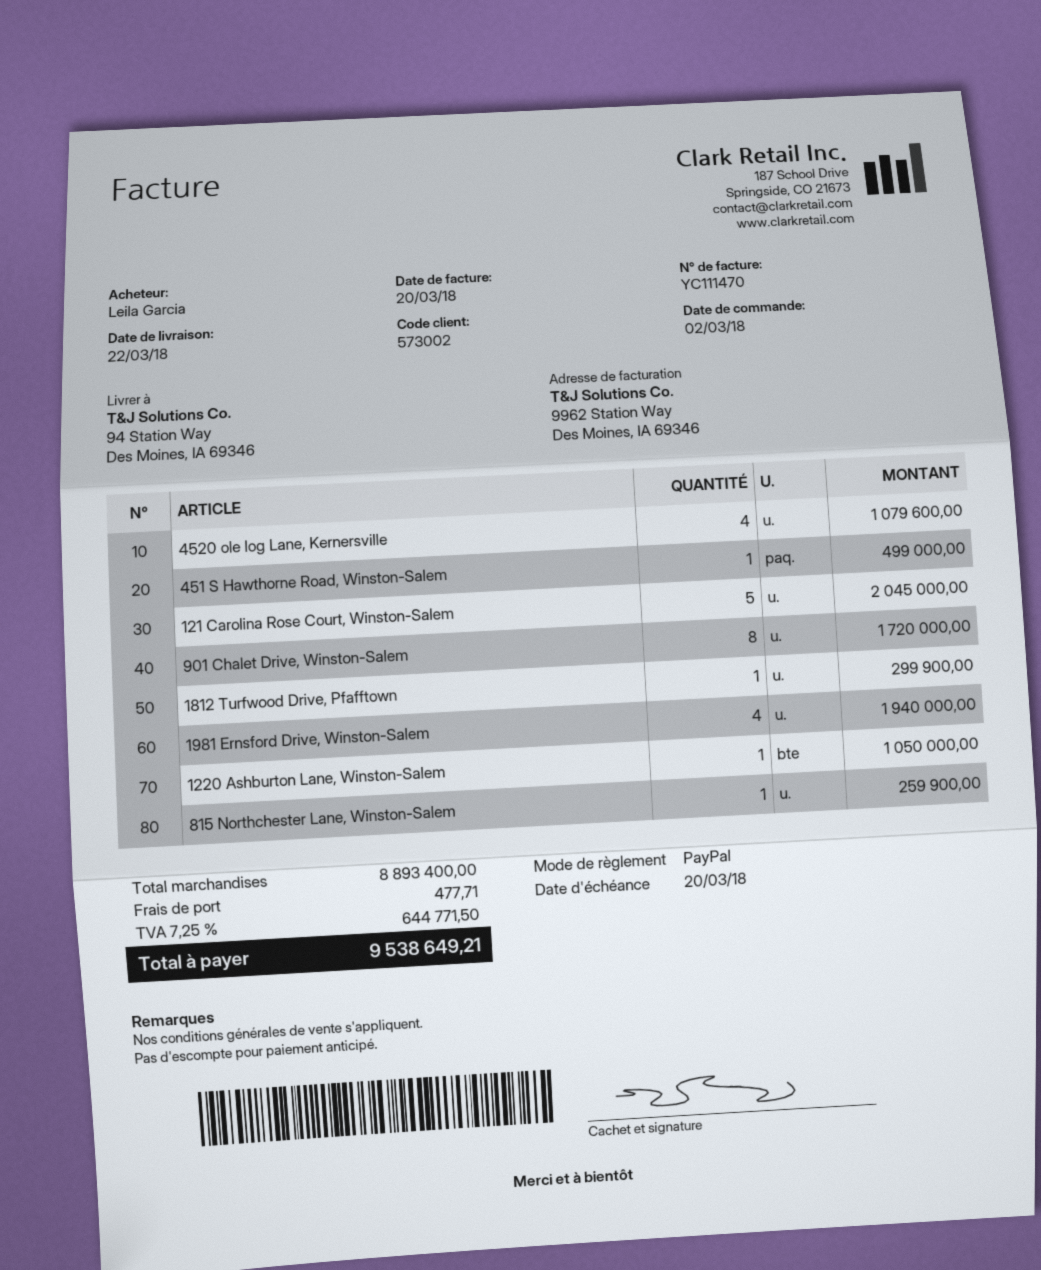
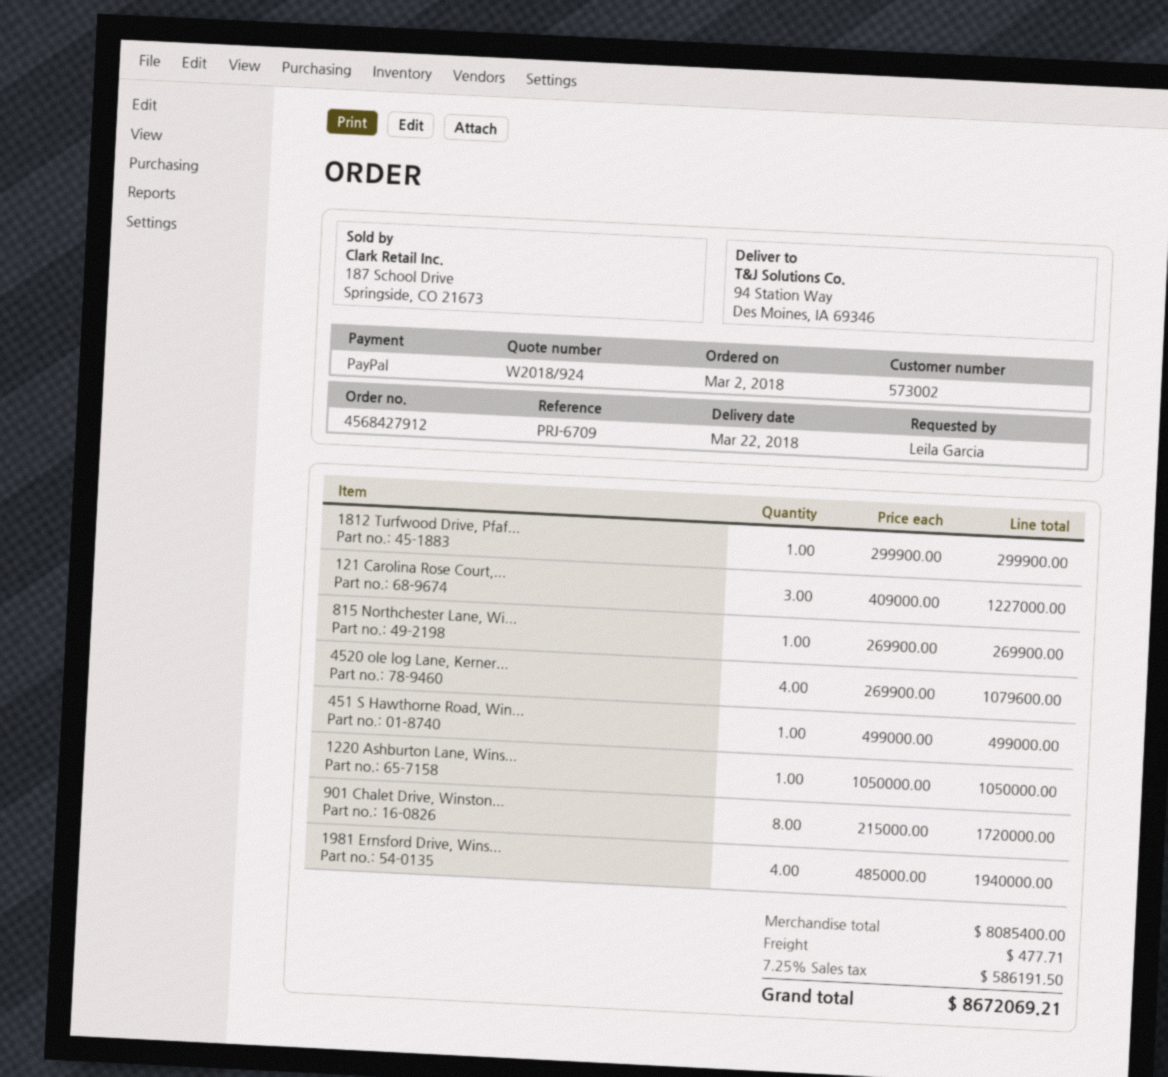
121 Carolina Rose Court, Winston-Salem: 5 for 2045000.00 -> 3 for 1227000.00
815 Northchester Lane, Winston-Salem: 1 for 259900.00 -> 1 for 269900.00
subtotal: 8893400.00 -> 8085400.00
tax: 7.25% = 644771.50 -> 7.25% = 586191.50
total: 9538649.21 -> 8672069.21

